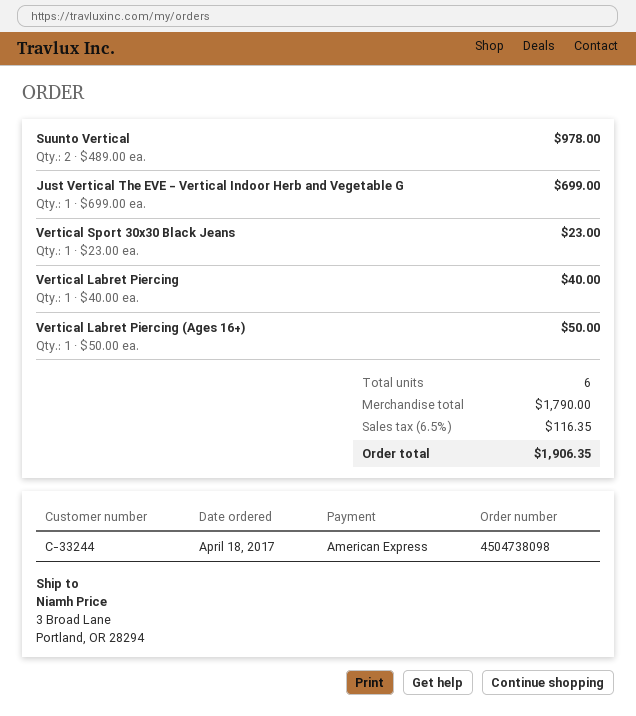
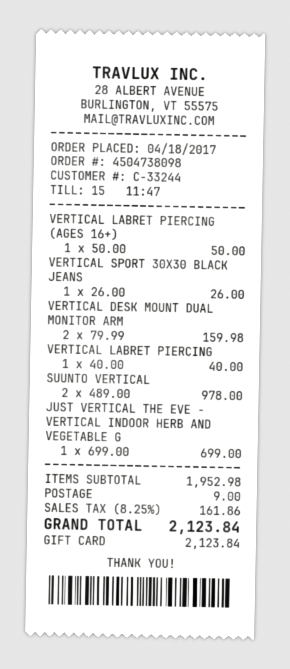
payment method: American Express -> gift card
Vertical Sport 30x30 Black Jeans: 1 x 23.00 = 23.00 -> 1 x 26.00 = 26.00
VERTICAL DESK MOUNT DUAL MONITOR ARM: none -> 2 x 79.99 = 159.98
subtotal: 1790.00 -> 1952.98
shipping: none -> 9.00
tax: 6.5% = 116.35 -> 8.25% = 161.86
total: 1906.35 -> 2123.84

